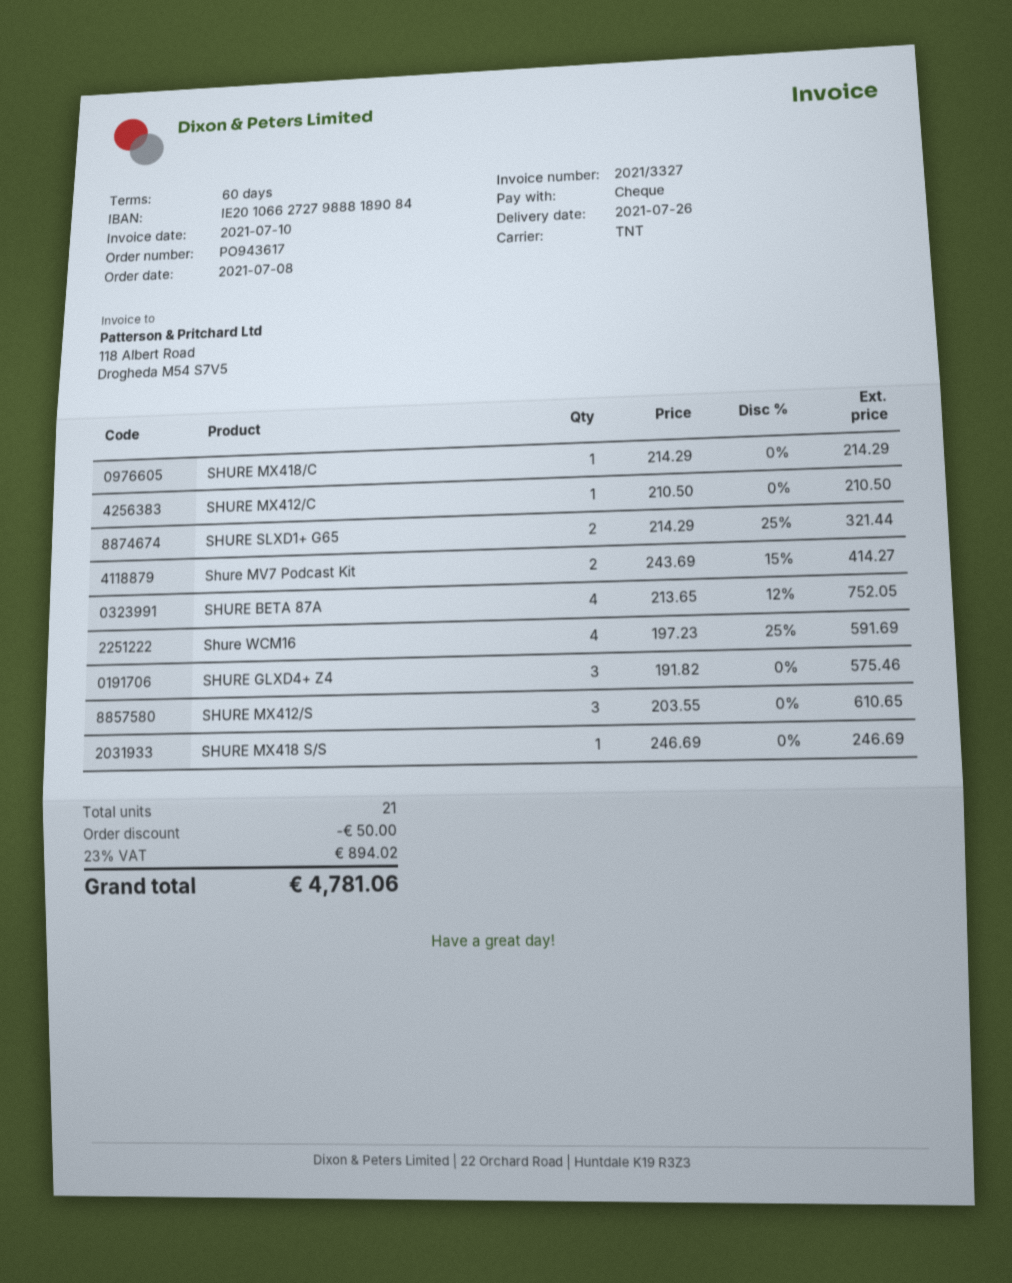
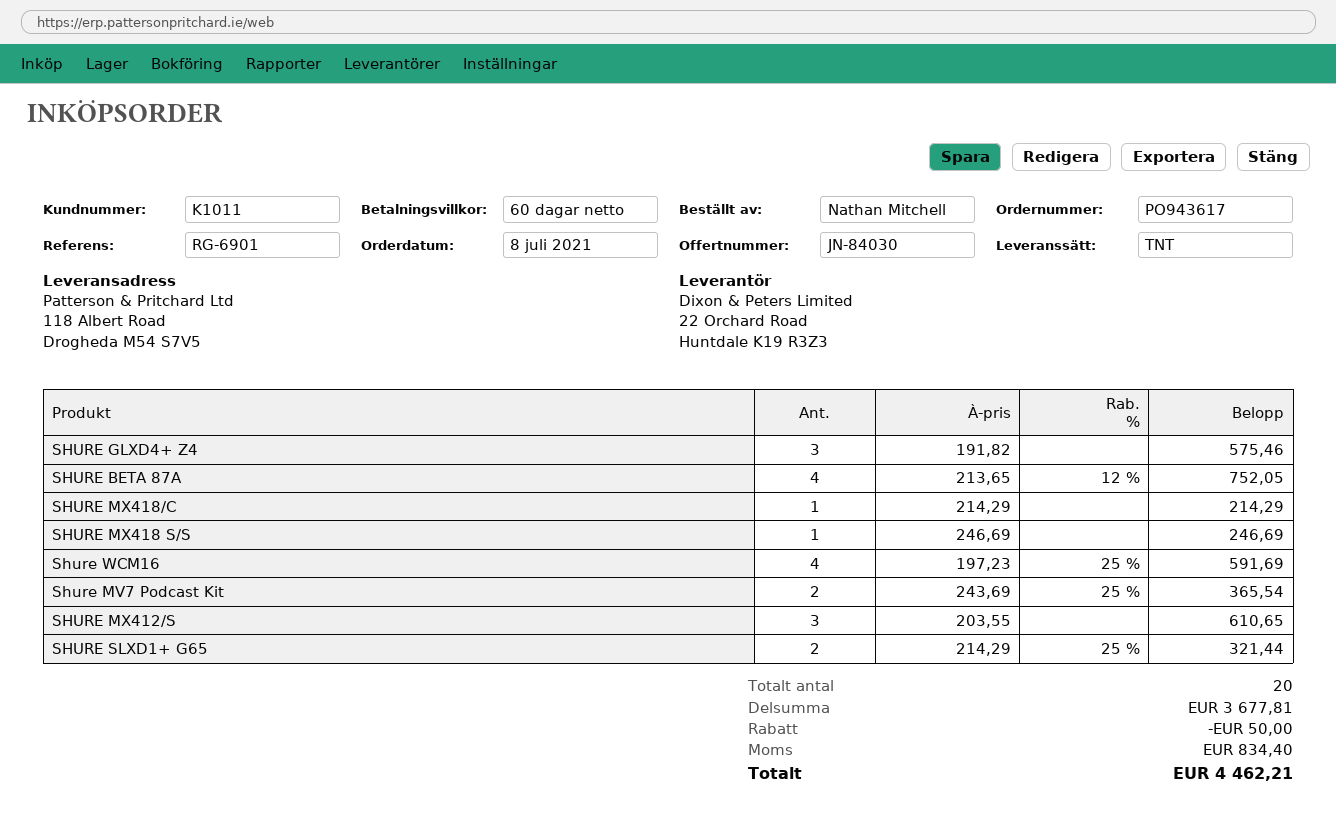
SHURE MX412/C: 1 x 210.50 = 210.50 -> none
Shure MV7 Podcast Kit: 2 x 243.69 - 15% = 414.27 -> 2 x 243.69 - 25% = 365.54
total quantity: 21 -> 20
tax: 894.02 -> 834.40
total: 4781.06 -> 4462.21

